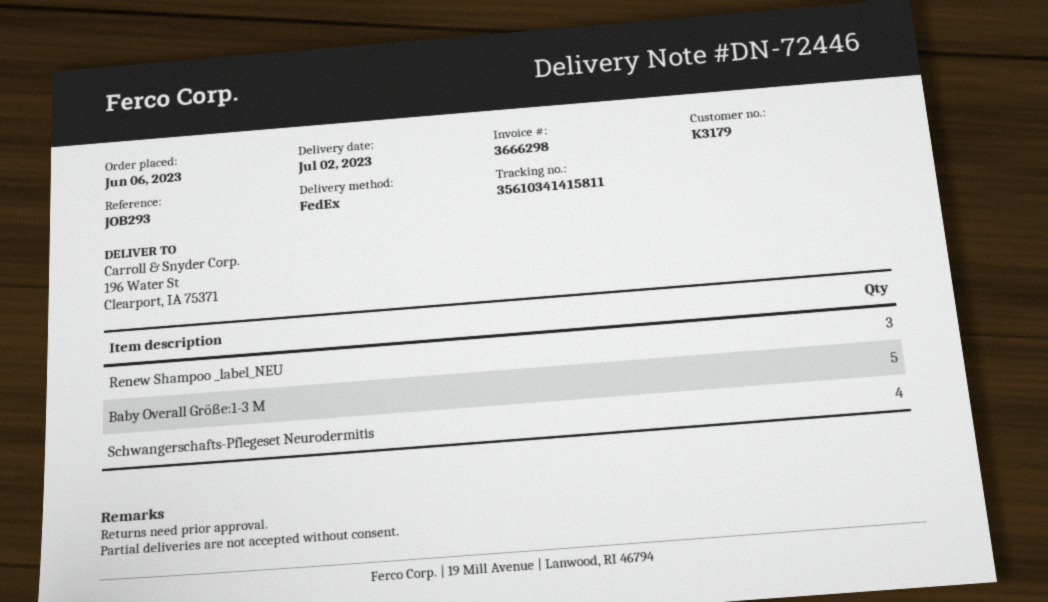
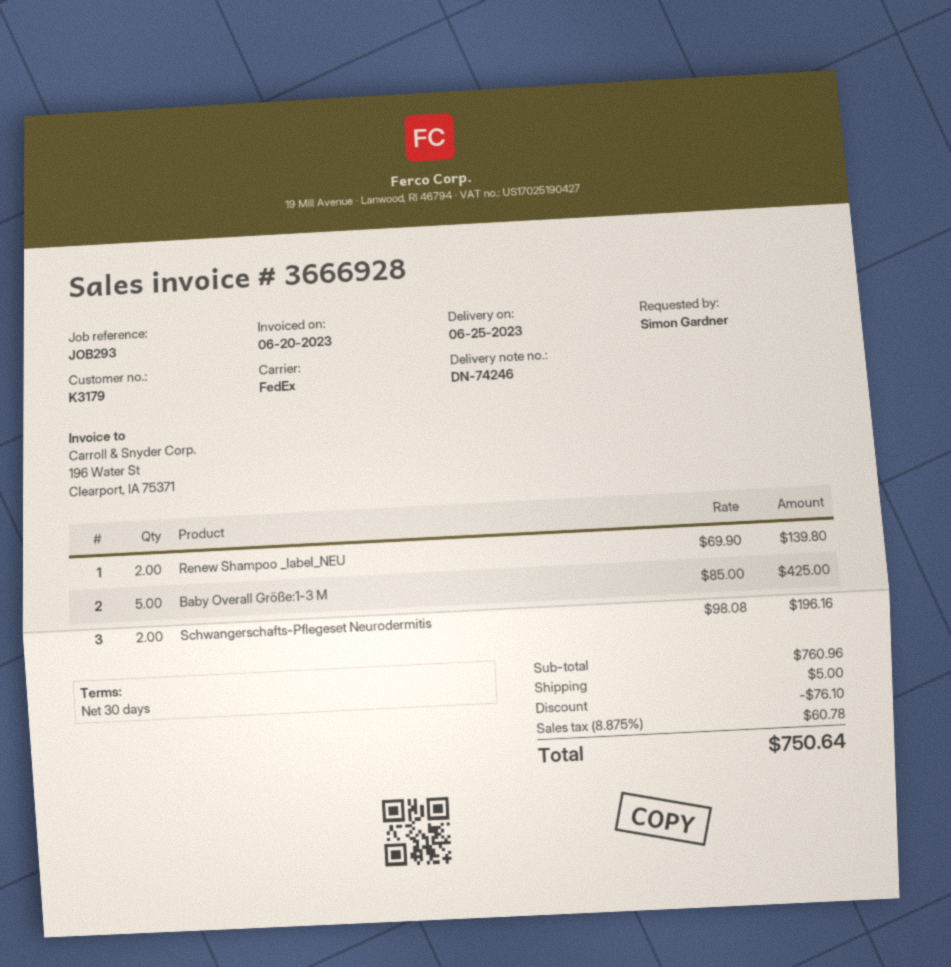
delivery note number: DN-72446 -> DN-74246
delivery date: 2023-07-02 -> 2023-06-25
invoice number: 3666298 -> 3666928
Renew Shampoo _label_NEU: 3 -> 2
Schwangerschafts-Pflegeset Neurodermitis: 4 -> 2

